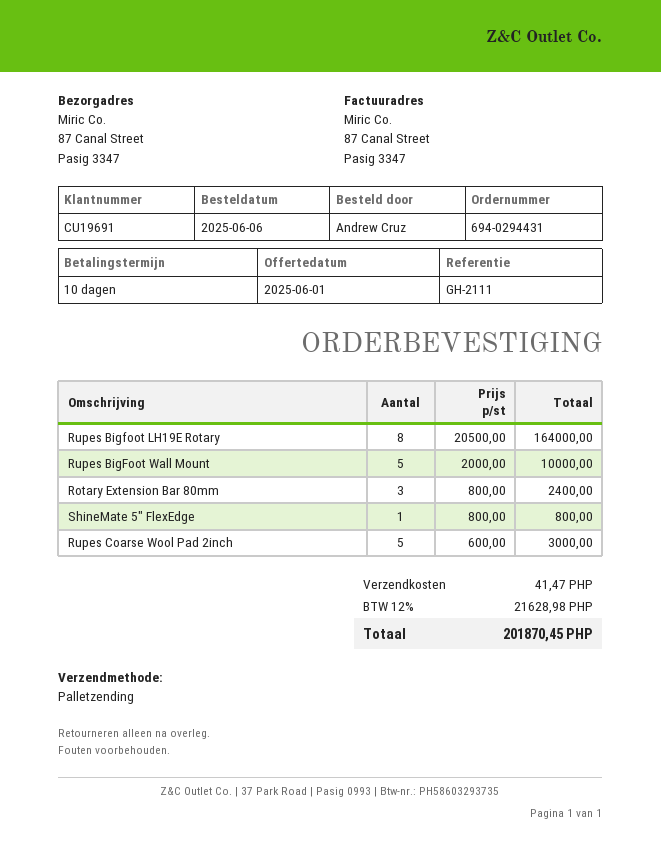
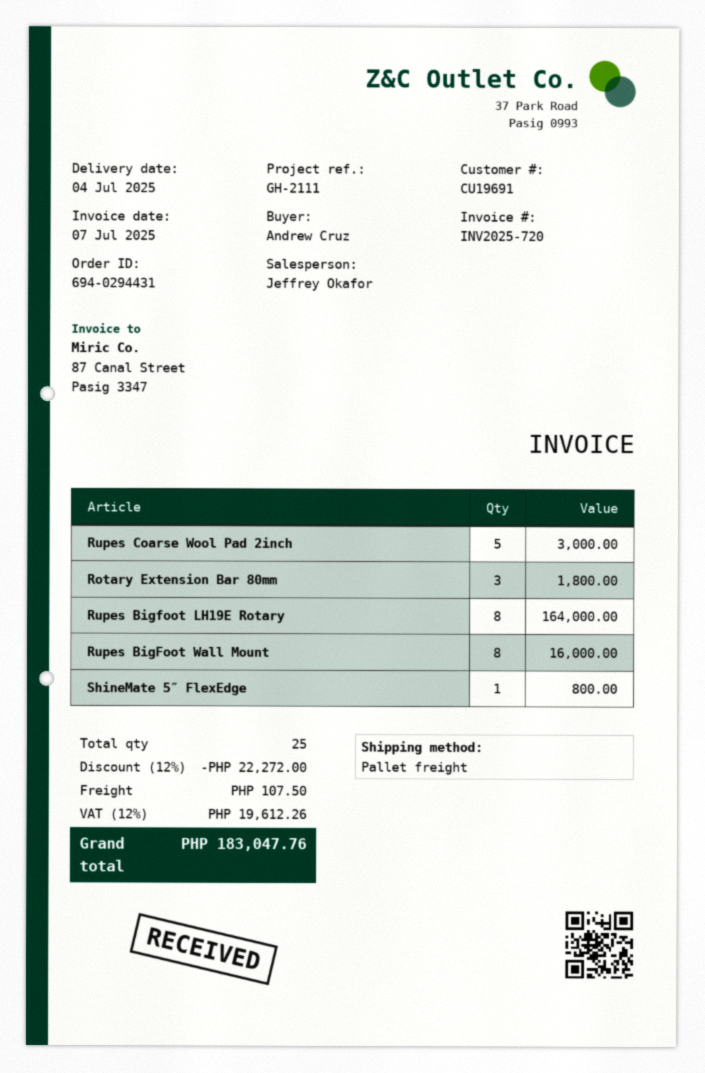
Rupes BigFoot Wall Mount: 5 for 10000.00 -> 8 for 16000.00
Rotary Extension Bar 80mm: 3 for 2400.00 -> 3 for 1800.00
discount: none -> 12% = 22272.00
shipping: 41.47 -> 107.50
tax: 12% = 21628.98 -> 12% = 19612.26
total: 201870.45 -> 183047.76

